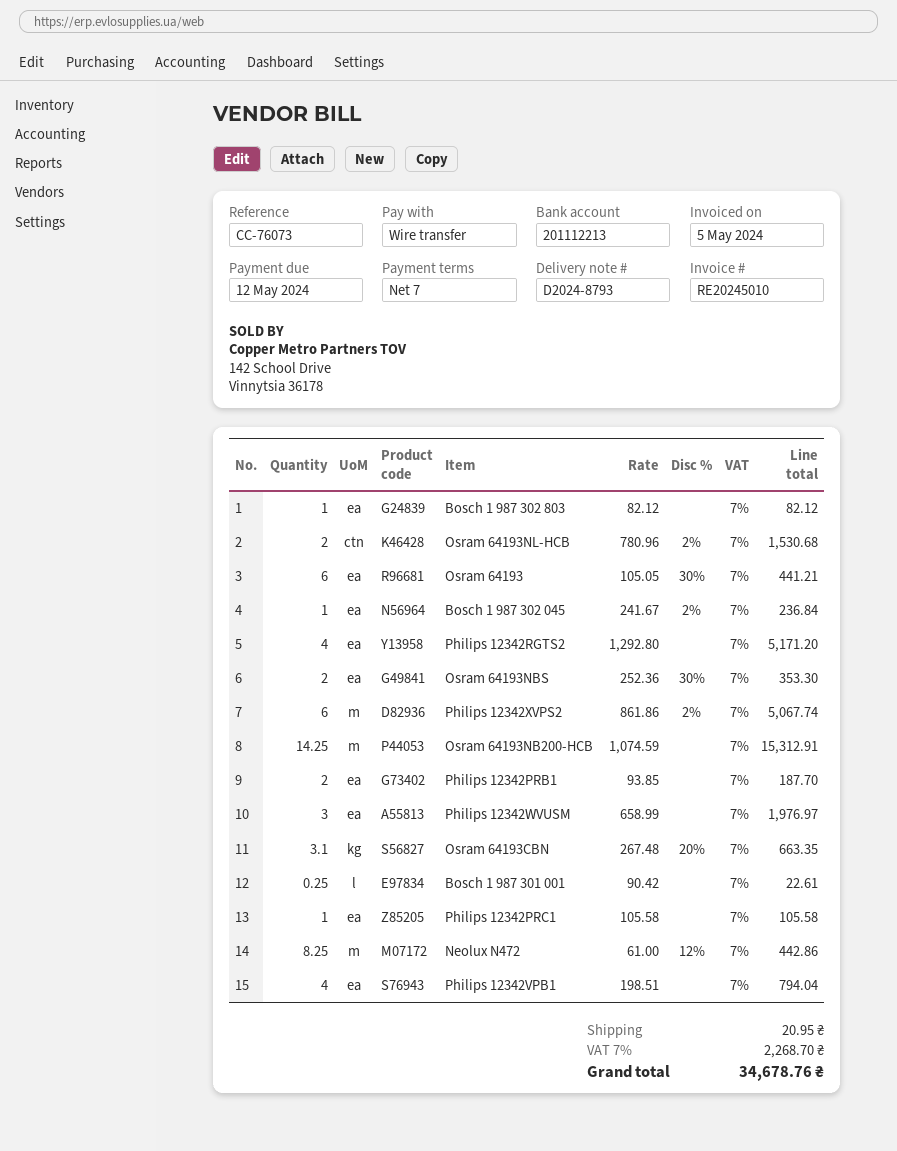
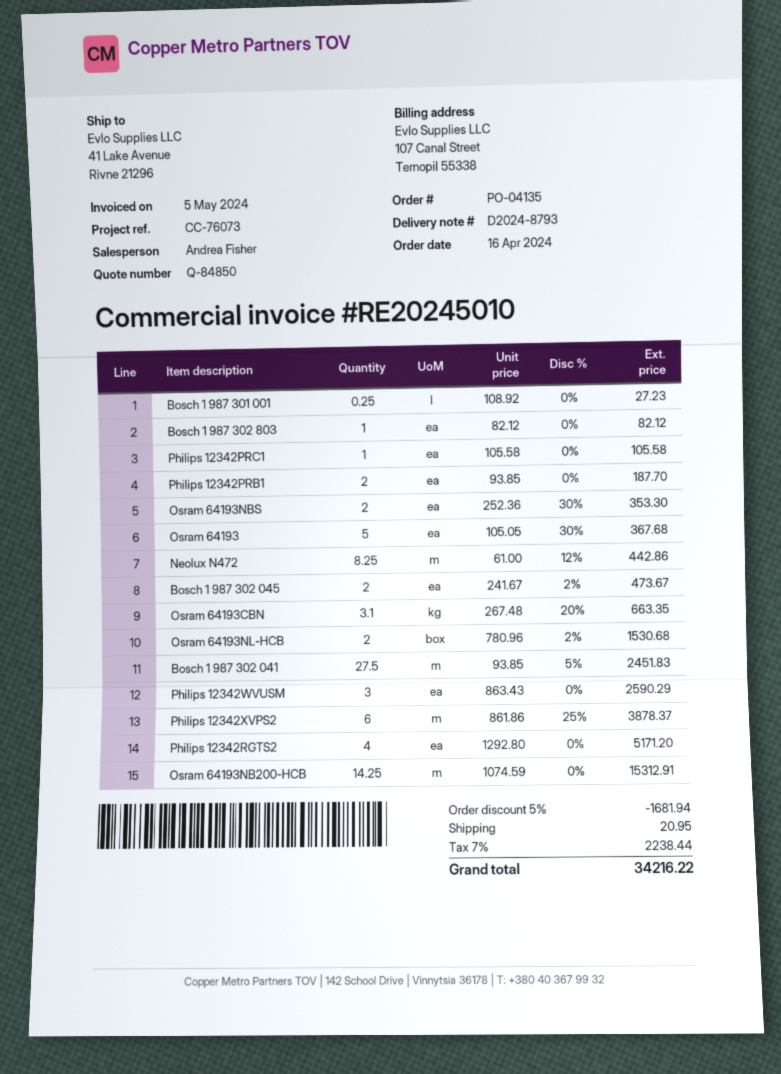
Osram 64193: 6 x 105.05 - 30% = 441.21 -> 5 x 105.05 - 30% = 367.68
Bosch 1 987 302 045: 1 x 241.67 - 2% = 236.84 -> 2 x 241.67 - 2% = 473.67
Philips 12342XVPS2: 6 x 861.86 - 2% = 5067.74 -> 6 x 861.86 - 25% = 3878.37
Philips 12342WVUSM: 3 x 658.99 = 1976.97 -> 3 x 863.43 = 2590.29
Bosch 1 987 301 001: 0.25 x 90.42 = 22.61 -> 0.25 x 108.92 = 27.23
Philips 12342VPB1: 4 x 198.51 = 794.04 -> none
Bosch 1 987 302 041: none -> 27.5 x 93.85 - 5% = 2451.83
discount: none -> 5% = 1681.94
tax: 7% = 2268.70 -> 7% = 2238.44
total: 34678.76 -> 34216.22

